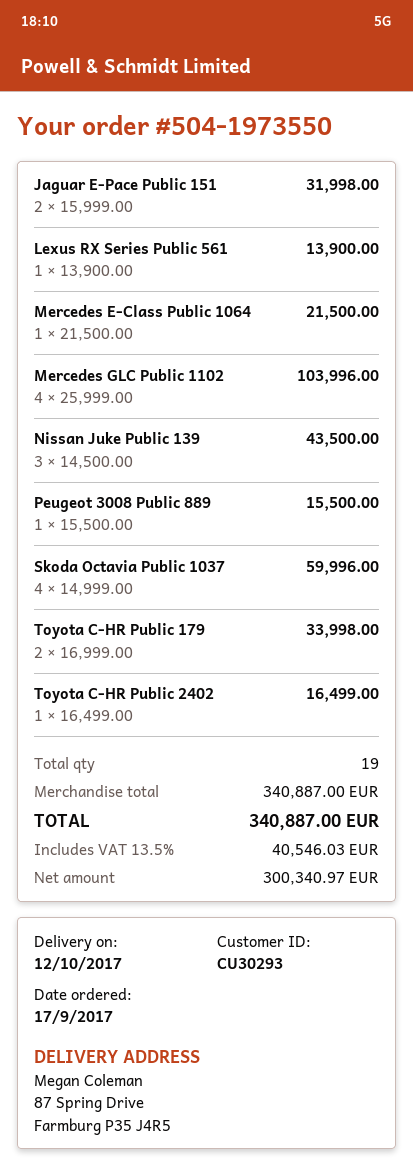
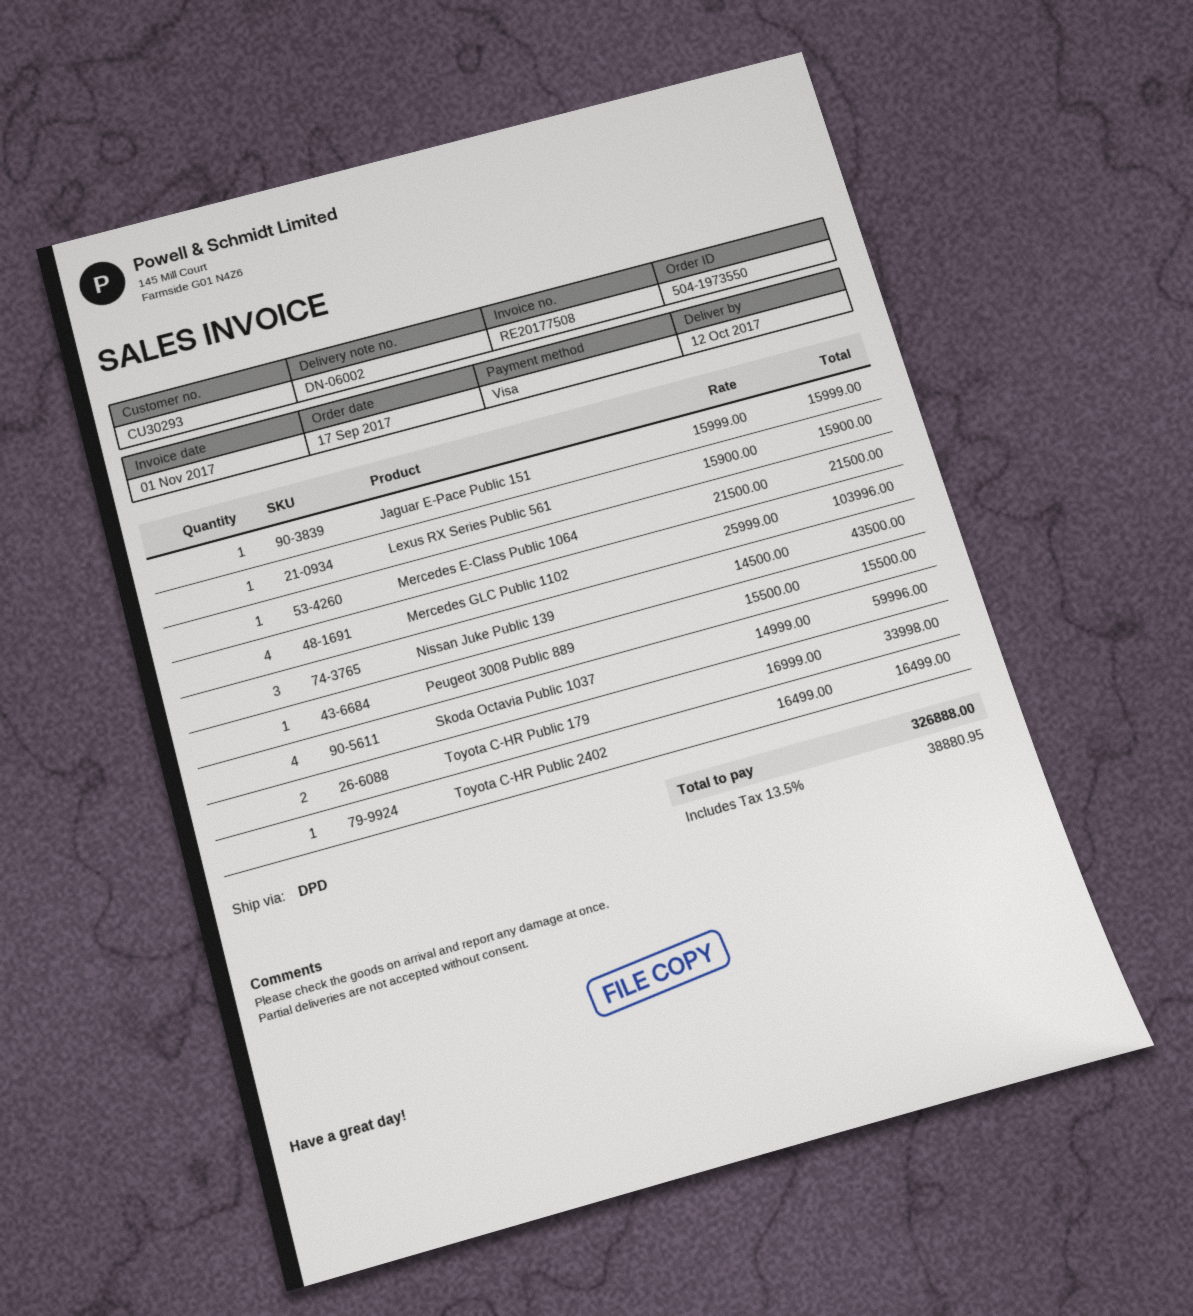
Jaguar E-Pace Public 151: 2 x 15999.00 = 31998.00 -> 1 x 15999.00 = 15999.00
Lexus RX Series Public 561: 1 x 13900.00 = 13900.00 -> 1 x 15900.00 = 15900.00
tax: 13.5% = 40546.03 -> 13.5% = 38880.95
total: 340887.00 -> 326888.00

